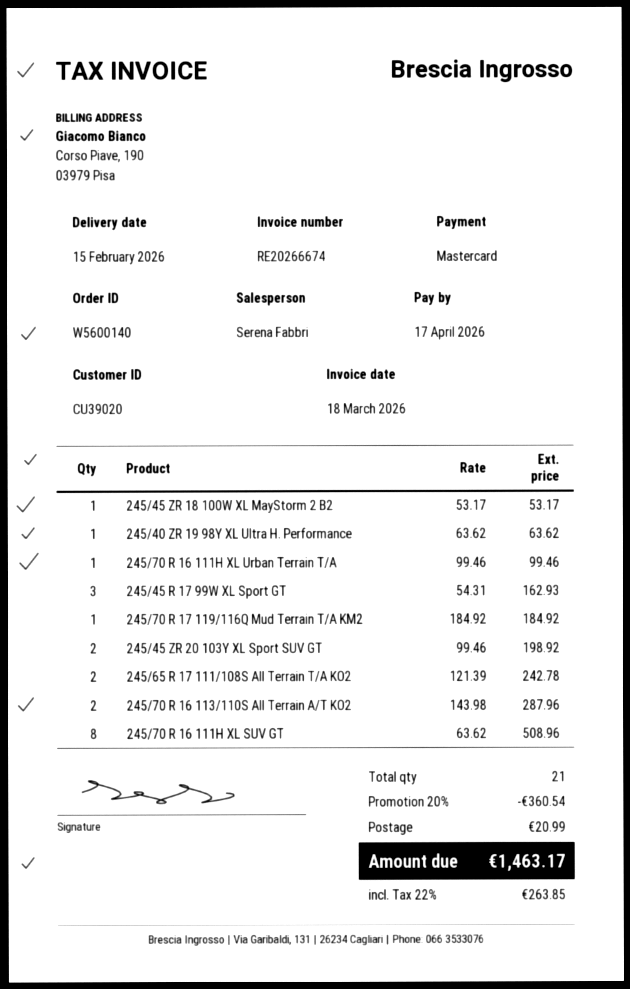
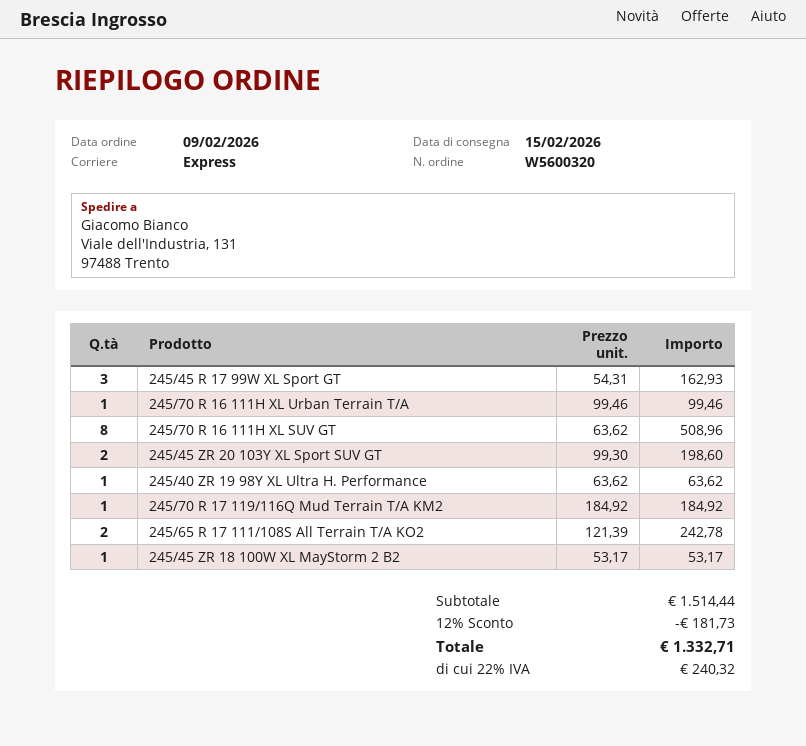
order number: W5600140 -> W5600320
245/45 ZR 20 103Y XL Sport SUV GT: 2 x 99.46 = 198.92 -> 2 x 99.30 = 198.60
245/70 R 16 113/110S All Terrain A/T KO2: 2 x 143.98 = 287.96 -> none
discount: 20% = 360.54 -> 12% = 181.73
shipping: 20.99 -> none
tax: 22% = 263.85 -> 22% = 240.32
total: 1463.17 -> 1332.71

